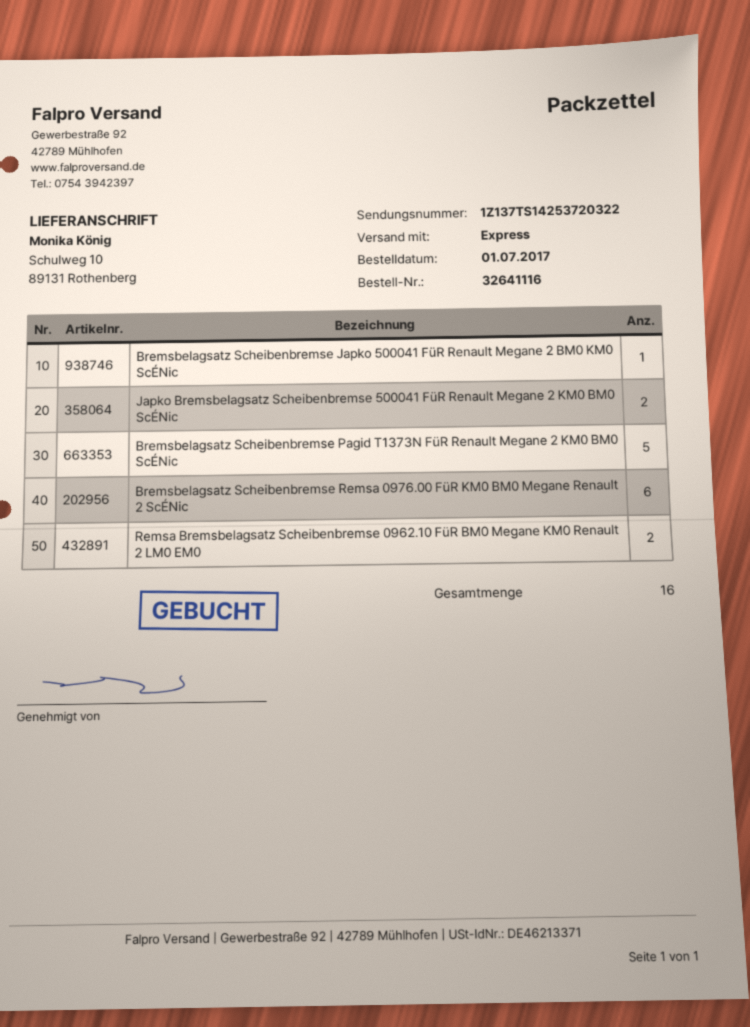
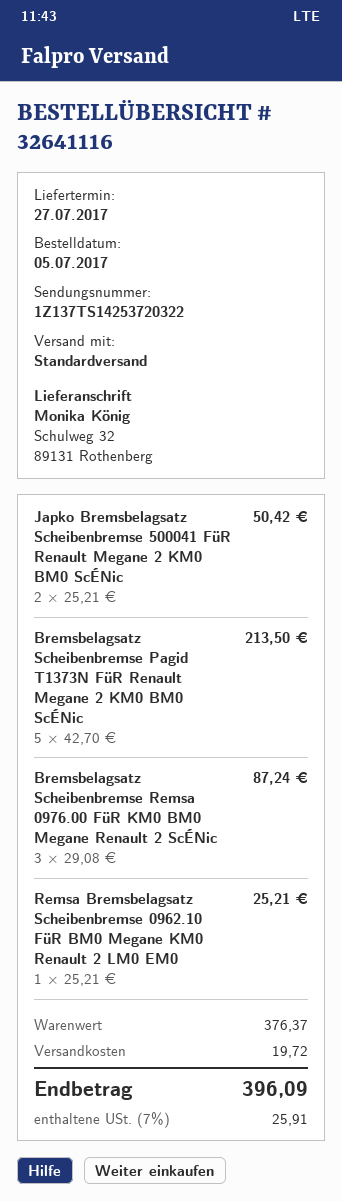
order date: 2017-07-01 -> 2017-07-05
shipping method: express -> standard
ship to: Schulweg 10, 89131 Rothenberg -> Schulweg 32, 89131 Rothenberg
Bremsbelagsatz Scheibenbremse Japko 500041 FüR Renault Megane 2 BM0 KM0 ScÉNic: 1 -> none
Bremsbelagsatz Scheibenbremse Remsa 0976.00 FüR KM0 BM0 Megane Renault 2 ScÉNic: 6 -> 3
Remsa Bremsbelagsatz Scheibenbremse 0962.10 FüR BM0 Megane KM0 Renault 2 LM0 EM0: 2 -> 1

